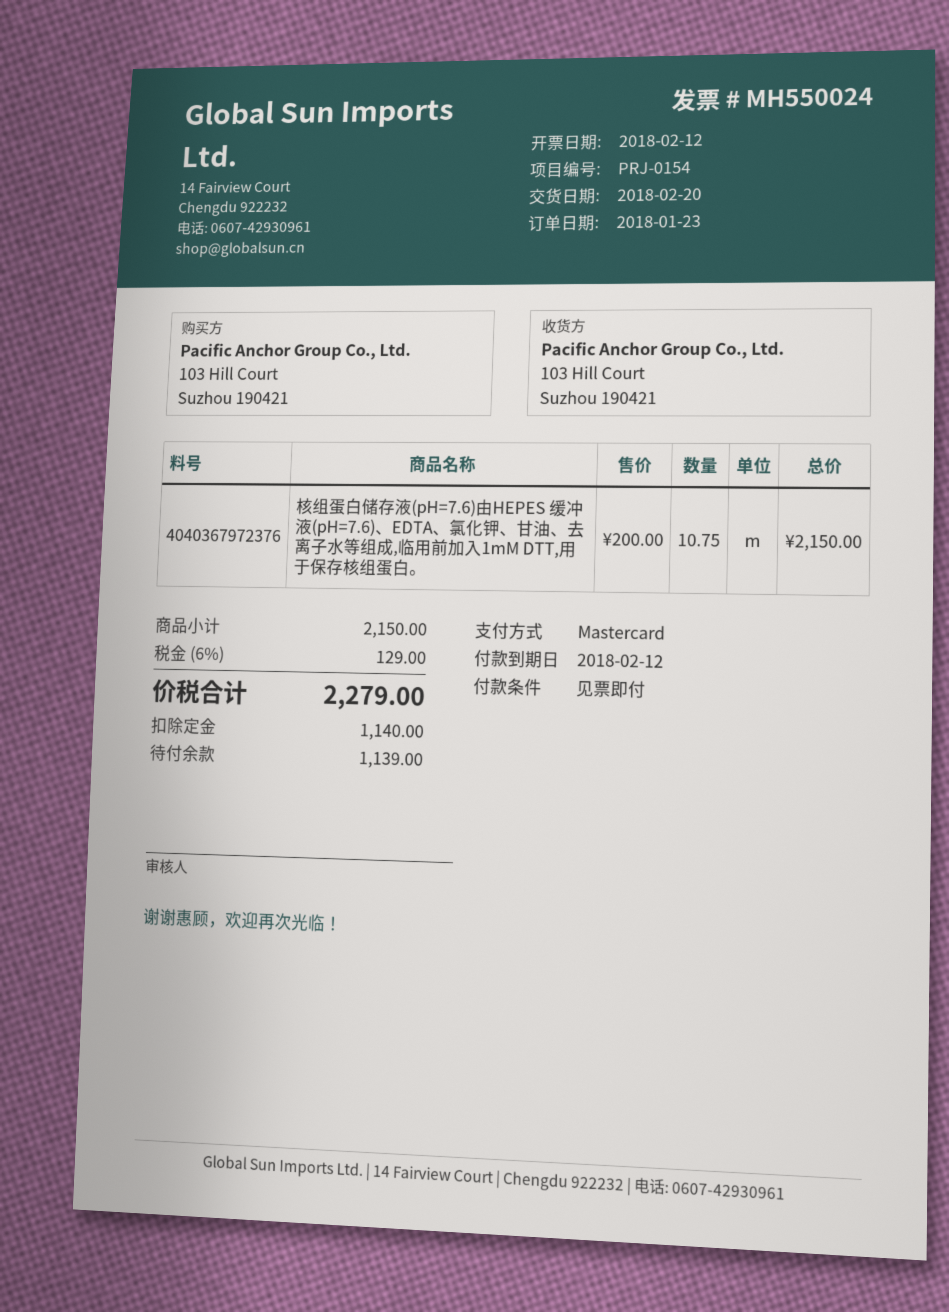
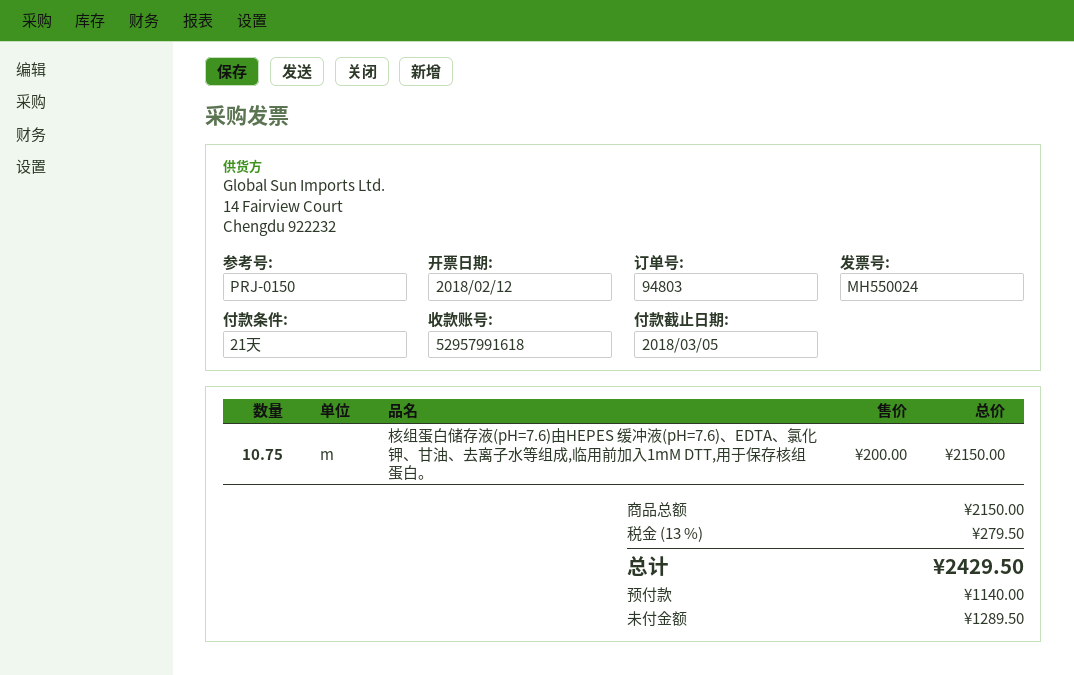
payment terms: on receipt -> 21 days
due date: 2018-02-12 -> 2018-03-05
reference: PRJ-0154 -> PRJ-0150
tax: 6% = 129.00 -> 13% = 279.50
total: 2279.00 -> 2429.50
balance: 1139.00 -> 1289.50

